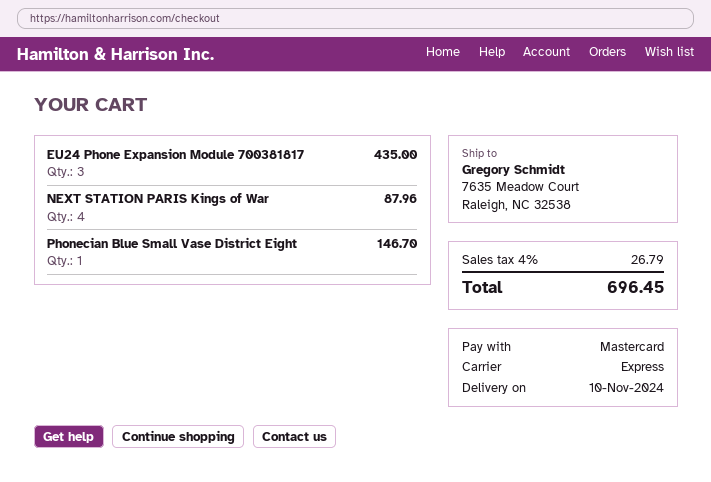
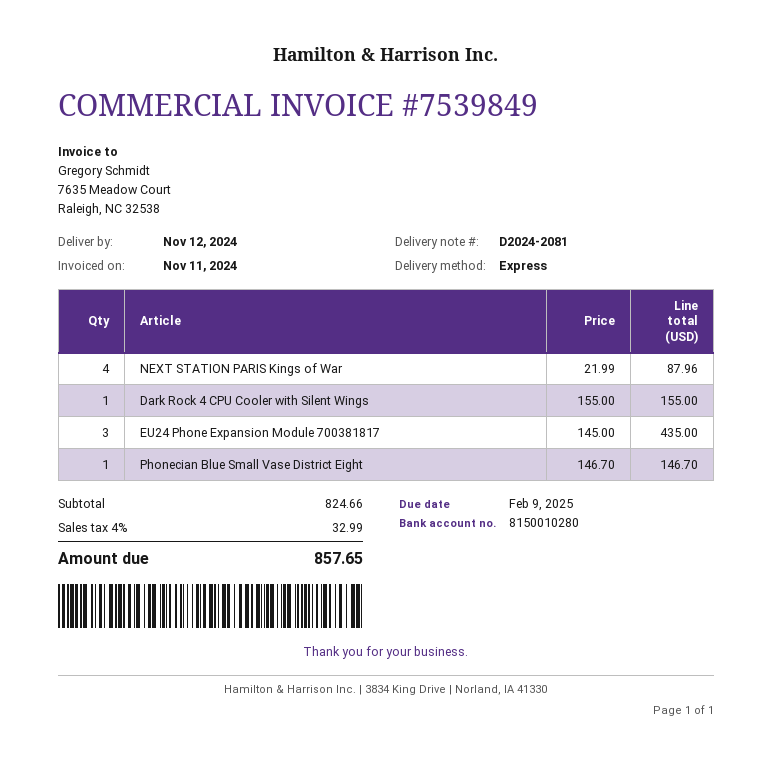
delivery date: 2024-11-10 -> 2024-11-12
Dark Rock 4 CPU Cooler with Silent Wings: none -> 1 for 155.00
tax: 4% = 26.79 -> 4% = 32.99
total: 696.45 -> 857.65

